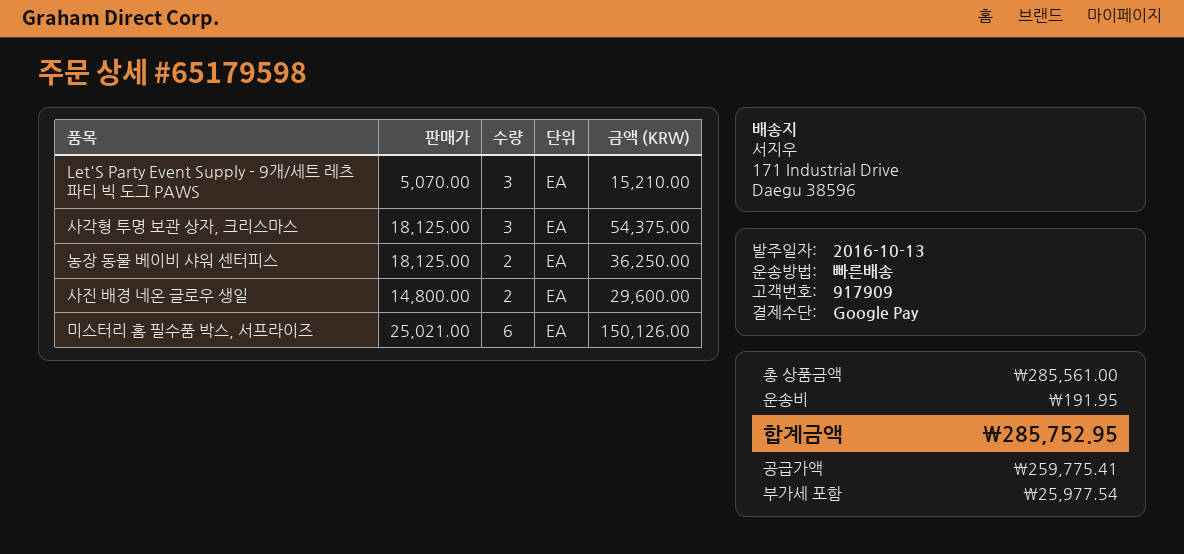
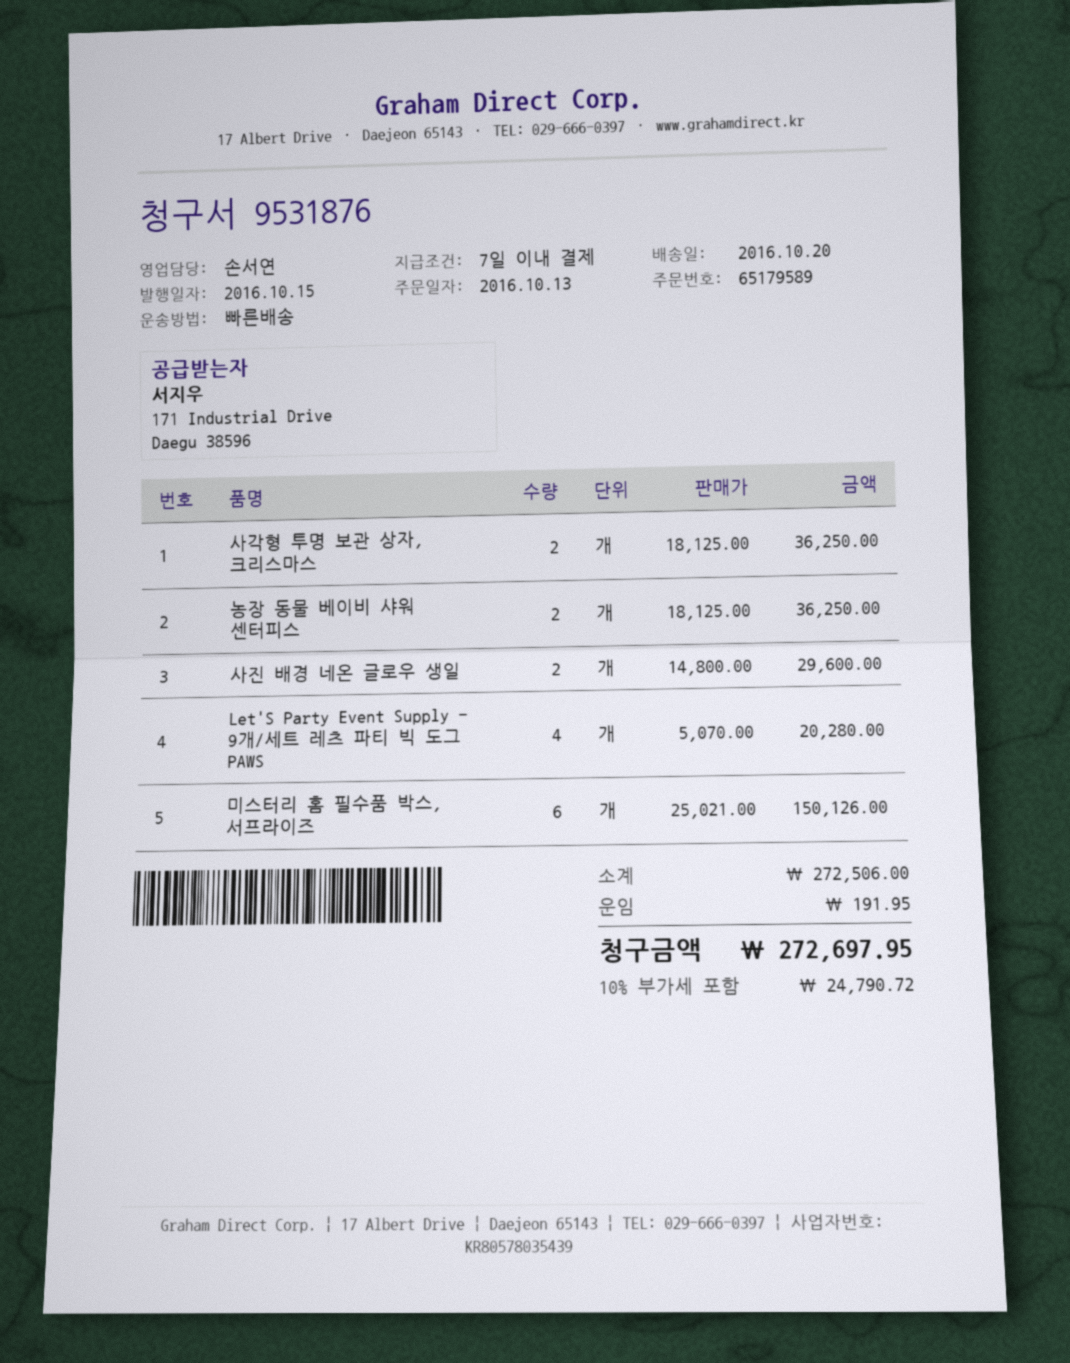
order number: 65179598 -> 65179589
Let'S Party Event Supply - 9개/세트 레츠 파티 빅 도그 PAWS: 3 x 5070.00 = 15210.00 -> 4 x 5070.00 = 20280.00
사각형 투명 보관 상자, 크리스마스: 3 x 18125.00 = 54375.00 -> 2 x 18125.00 = 36250.00
subtotal: 285561.00 -> 272506.00
tax: 25977.54 -> 24790.72
total: 285752.95 -> 272697.95

